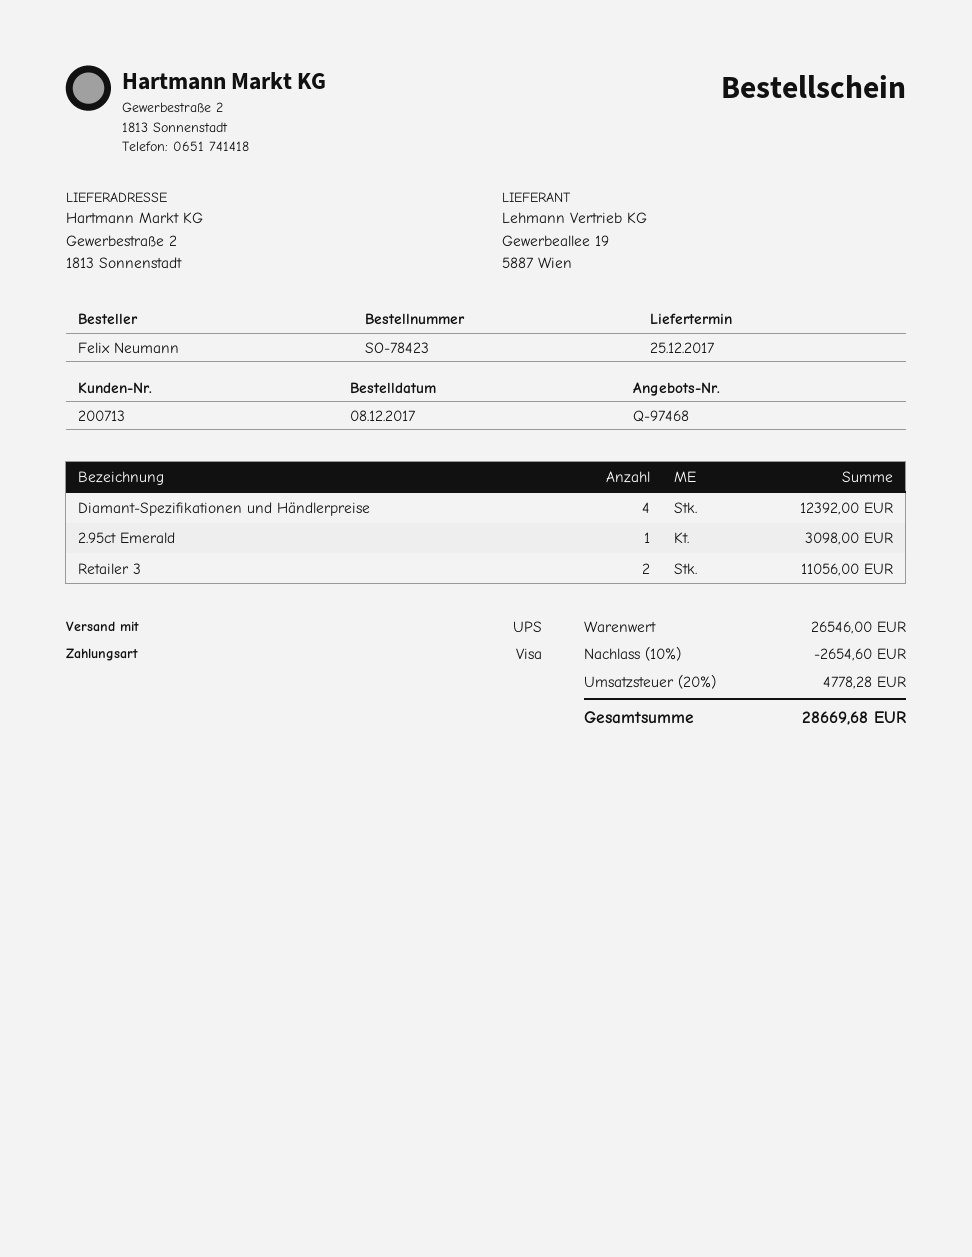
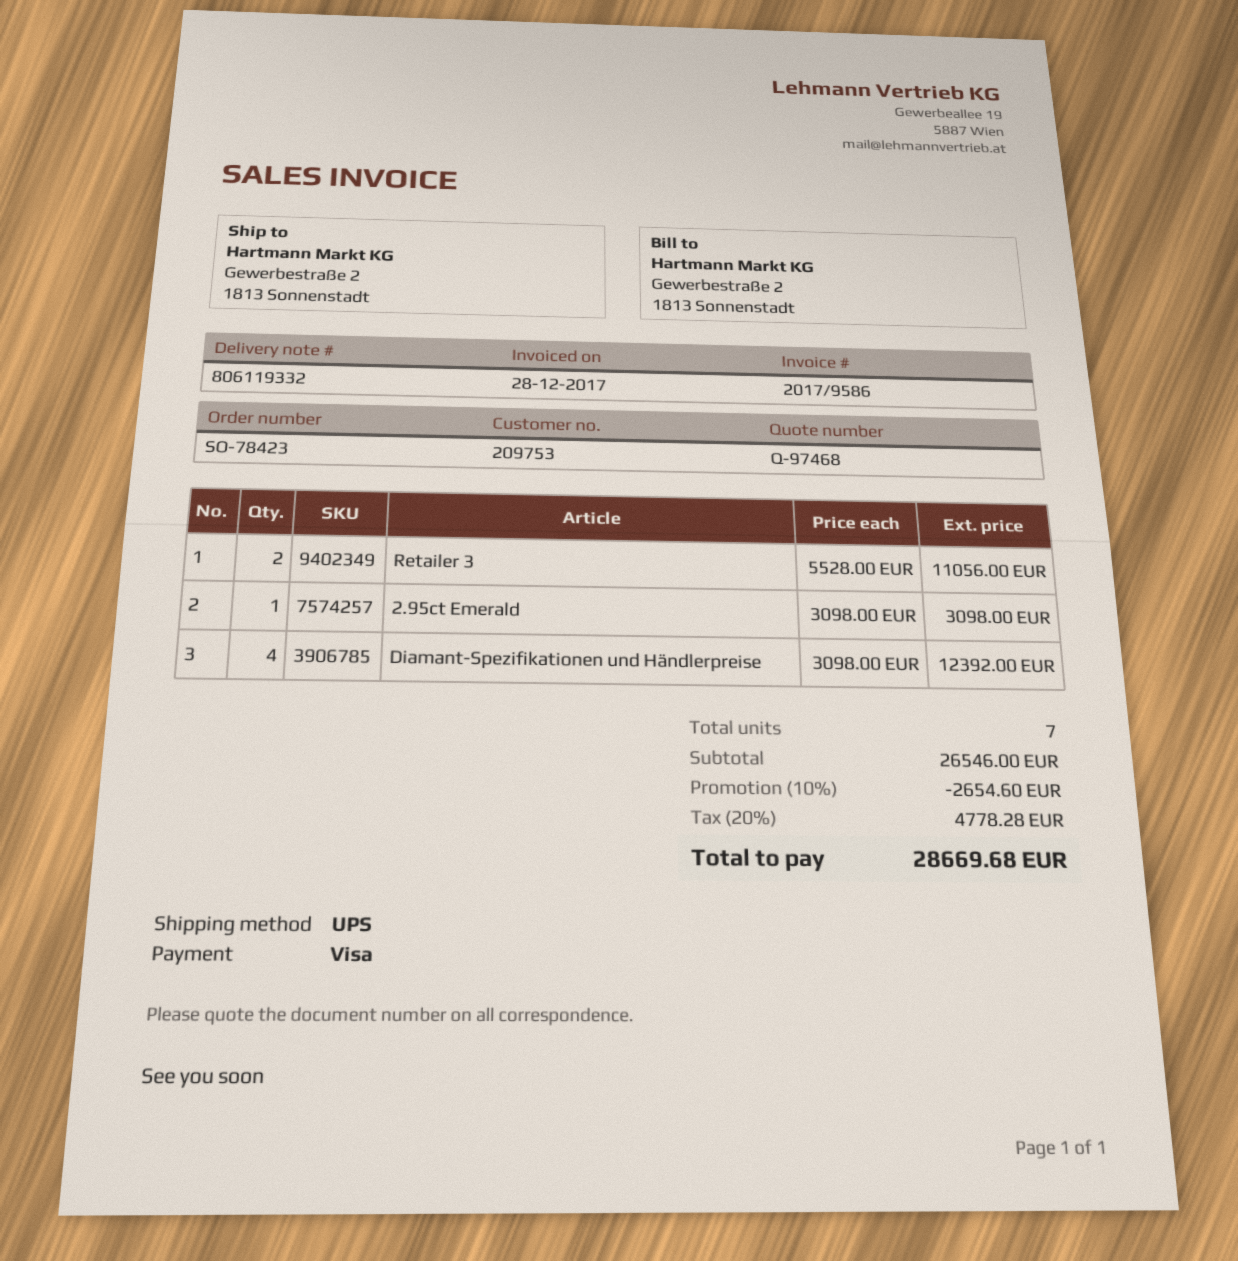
customer number: 200713 -> 209753

